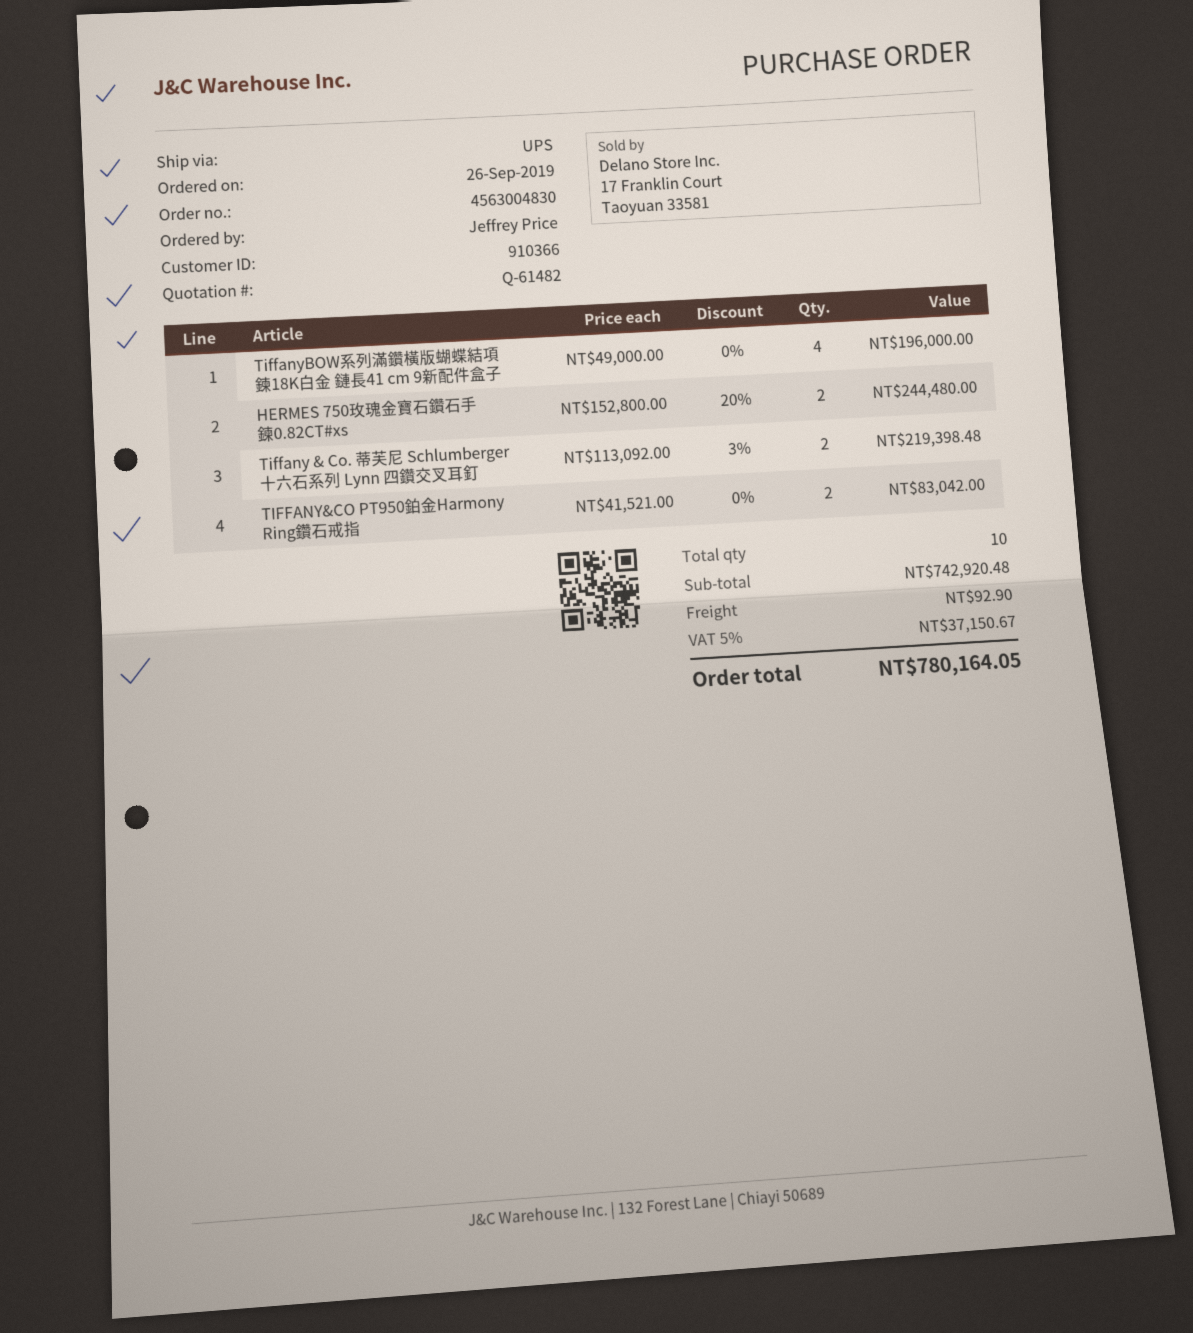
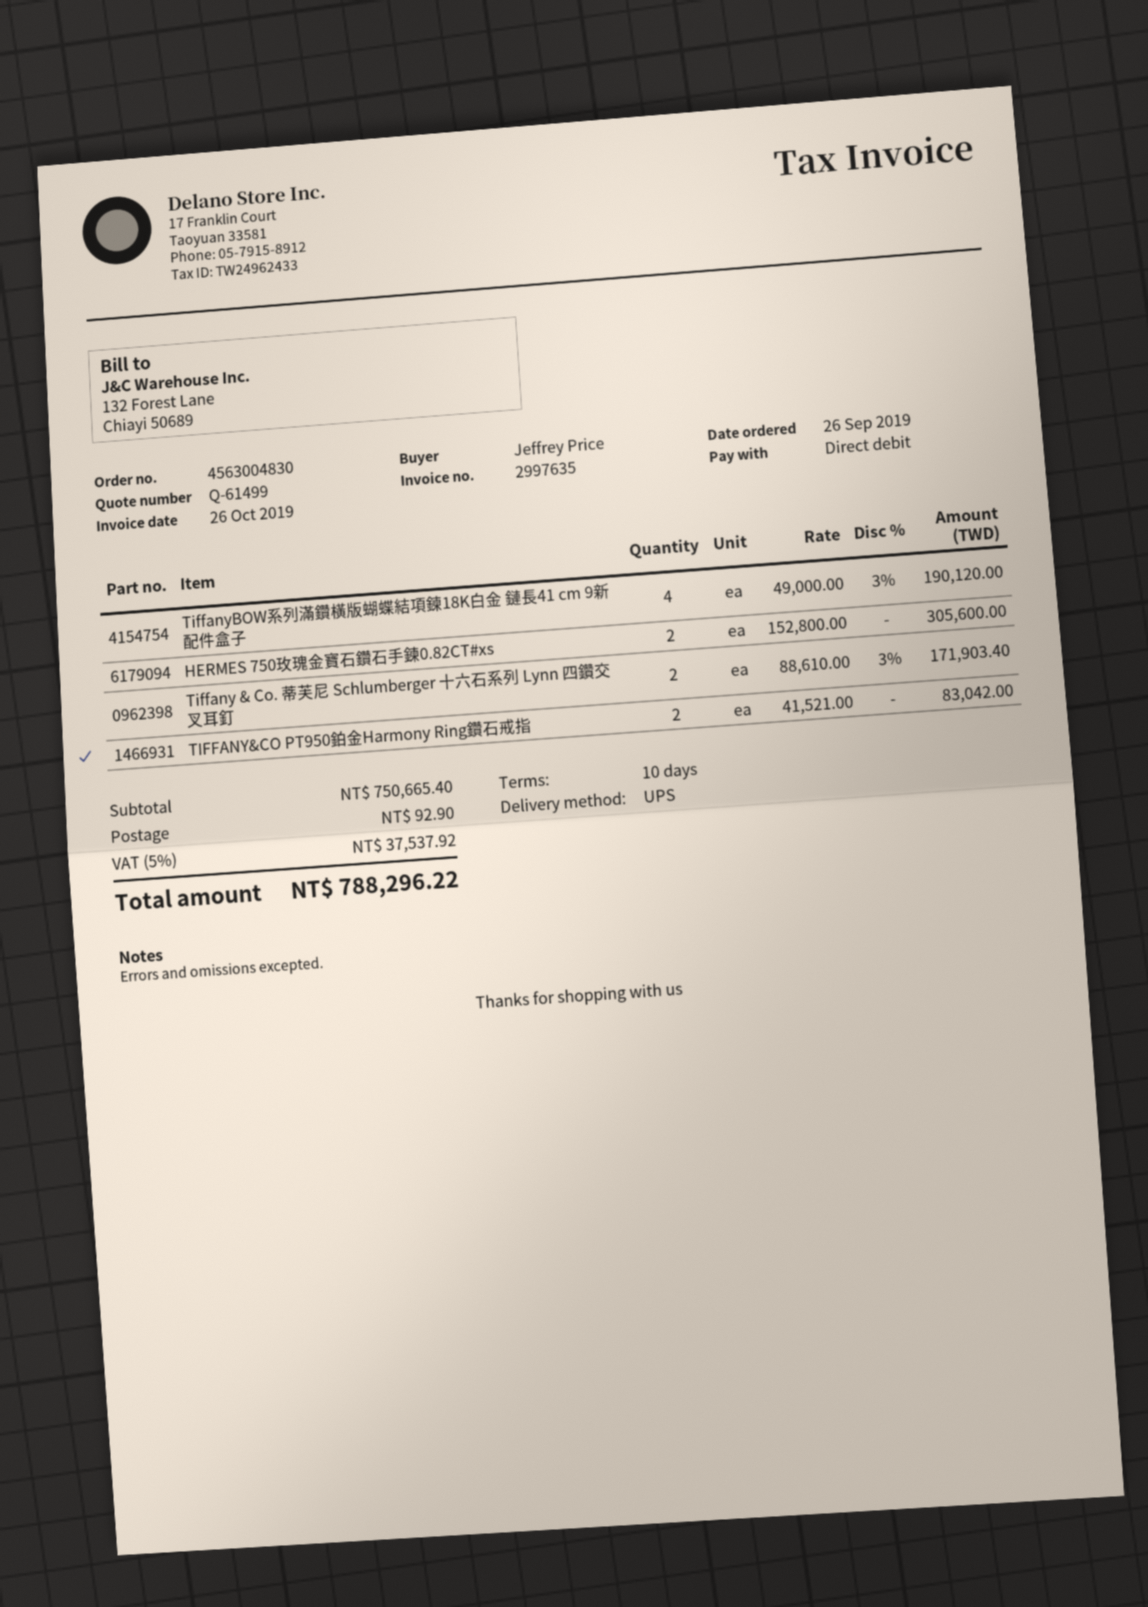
quote number: Q-61482 -> Q-61499
TiffanyBOW系列滿鑽橫版蝴蝶結項鍊18K白金 鏈長41 cm 9新配件盒子: 4 x 49000.00 = 196000.00 -> 4 x 49000.00 - 3% = 190120.00
HERMES 750玫瑰金寶石鑽石手鍊0.82CT#xs: 2 x 152800.00 - 20% = 244480.00 -> 2 x 152800.00 = 305600.00
Tiffany & Co. 蒂芙尼 Schlumberger 十六石系列 Lynn 四鑽交叉耳釘: 2 x 113092.00 - 3% = 219398.48 -> 2 x 88610.00 - 3% = 171903.40
subtotal: 742920.48 -> 750665.40
tax: 5% = 37150.67 -> 5% = 37537.92
total: 780164.05 -> 788296.22

